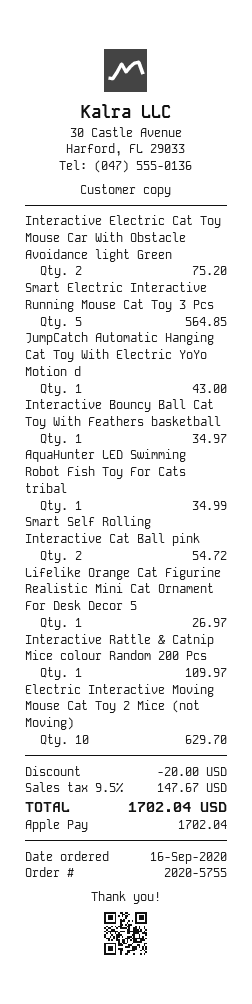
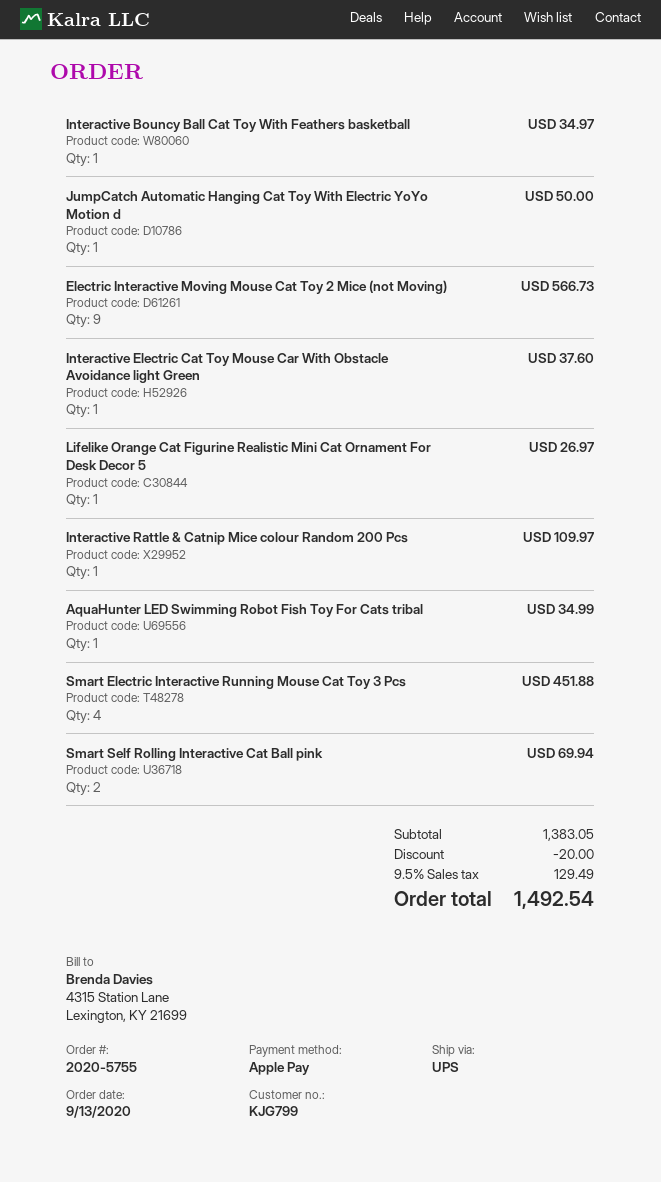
order date: 2020-09-16 -> 2020-09-13
Interactive Electric Cat Toy Mouse Car With Obstacle Avoidance light Green: 2 for 75.20 -> 1 for 37.60
Smart Electric Interactive Running Mouse Cat Toy 3 Pcs: 5 for 564.85 -> 4 for 451.88
JumpCatch Automatic Hanging Cat Toy With Electric YoYo Motion d: 1 for 43.00 -> 1 for 50.00
Smart Self Rolling Interactive Cat Ball pink: 2 for 54.72 -> 2 for 69.94
Electric Interactive Moving Mouse Cat Toy 2 Mice (not Moving): 10 for 629.70 -> 9 for 566.73
tax: 9.5% = 147.67 -> 9.5% = 129.49
total: 1702.04 -> 1492.54

